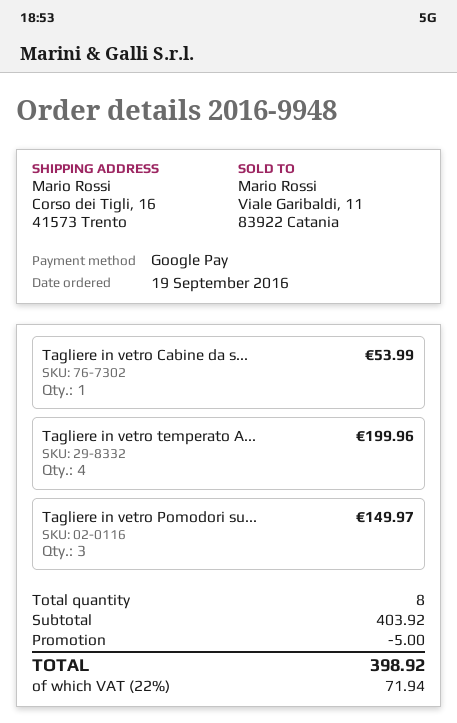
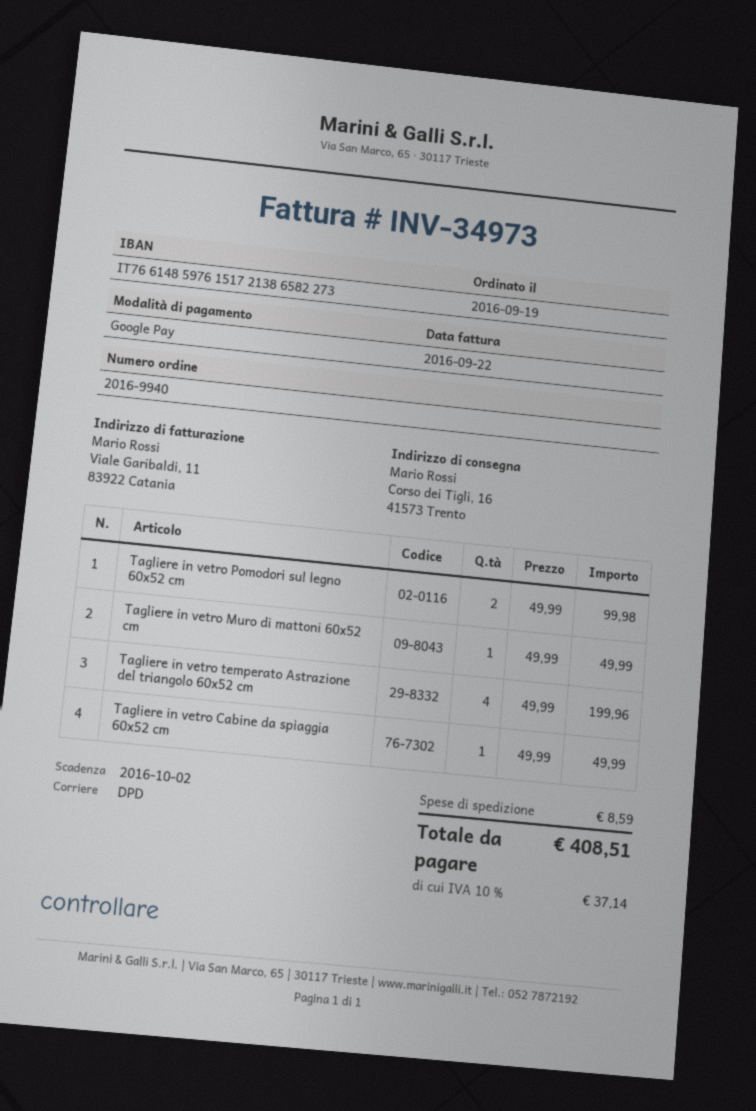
order number: 2016-9948 -> 2016-9940
Tagliere in vetro Cabine da s...: 1 for 53.99 -> 1 for 49.99
Tagliere in vetro Pomodori su...: 3 for 149.97 -> 2 for 99.98
Tagliere in vetro Muro di mattoni 60x52 cm: none -> 1 for 49.99
discount: 5.00 -> none
shipping: none -> 8.59
tax: 22% = 71.94 -> 10% = 37.14
total: 398.92 -> 408.51

